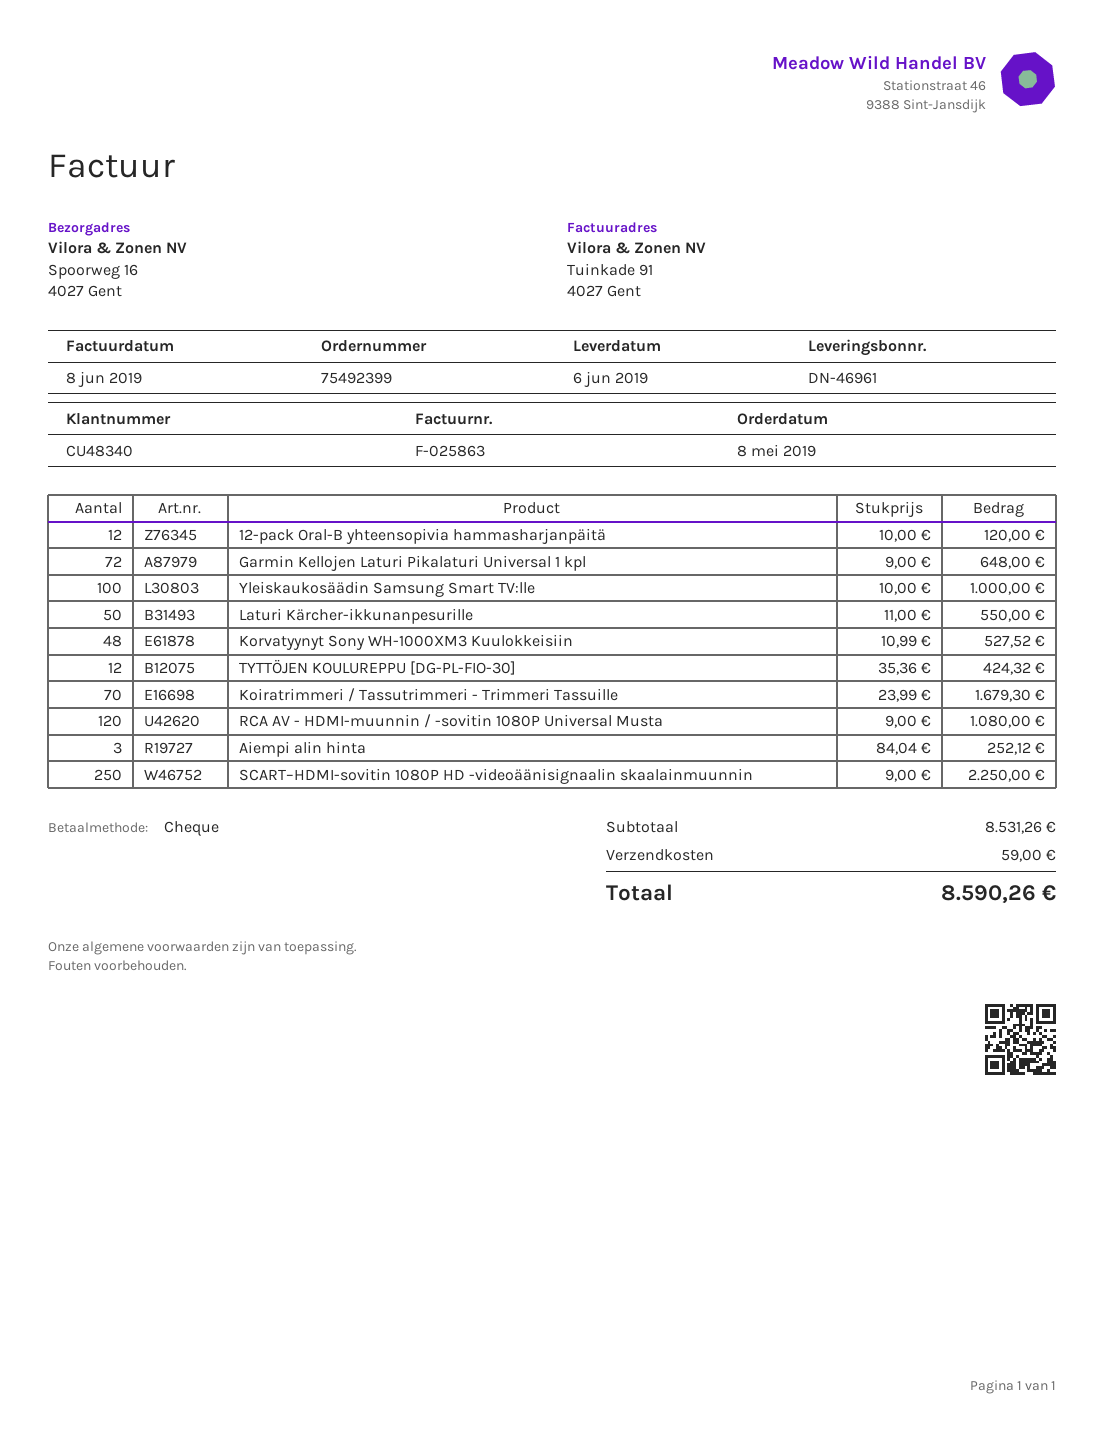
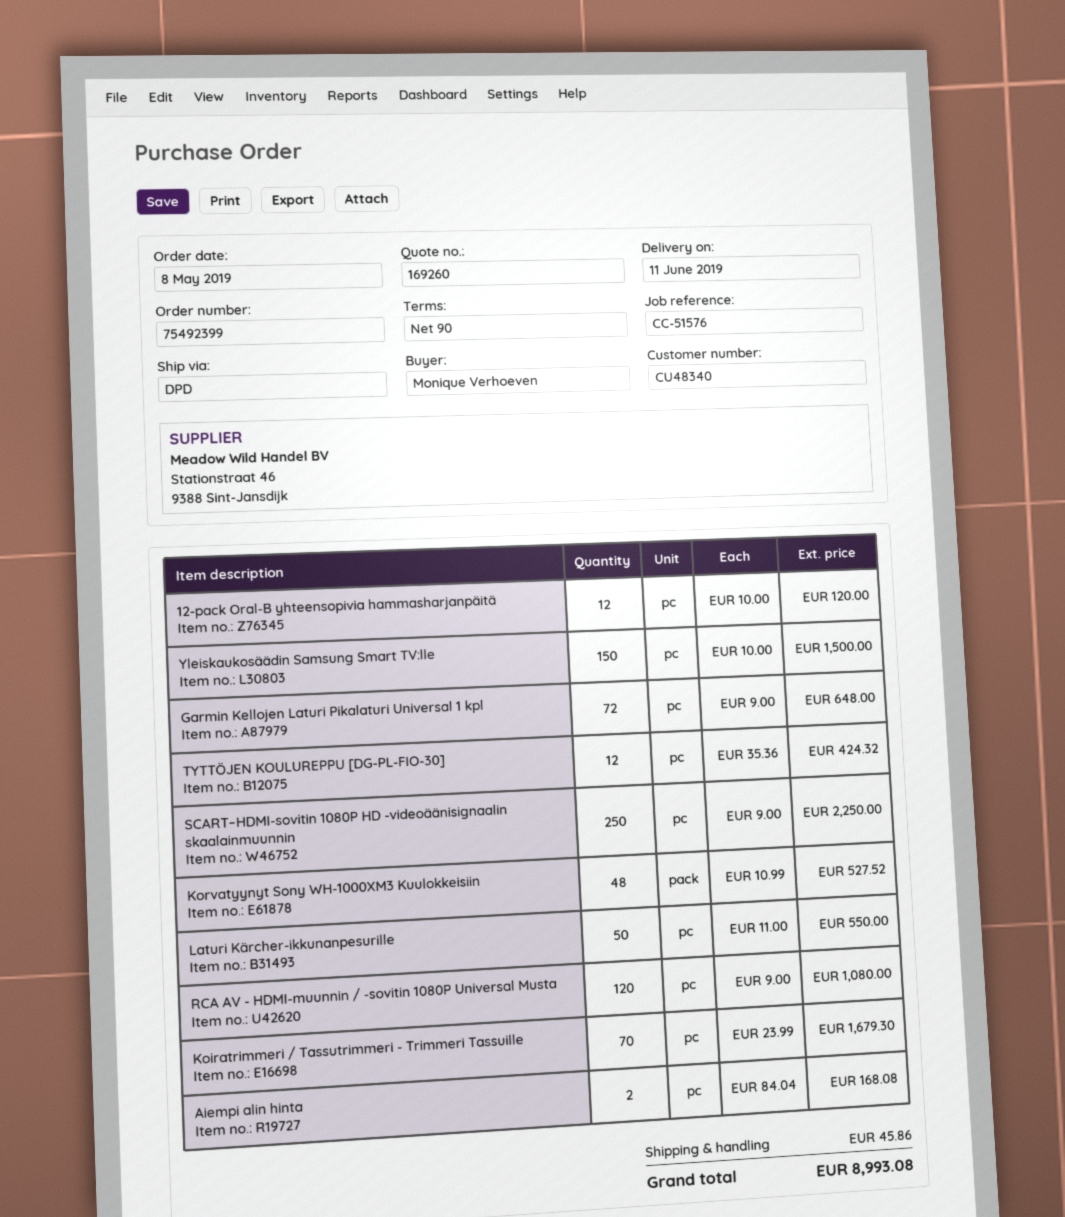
delivery date: 2019-06-06 -> 2019-06-11
Yleiskaukosäädin Samsung Smart TV:lle: 100 x 10.00 = 1000.00 -> 150 x 10.00 = 1500.00
Aiempi alin hinta: 3 x 84.04 = 252.12 -> 2 x 84.04 = 168.08
shipping: 59.00 -> 45.86
total: 8590.26 -> 8993.08

